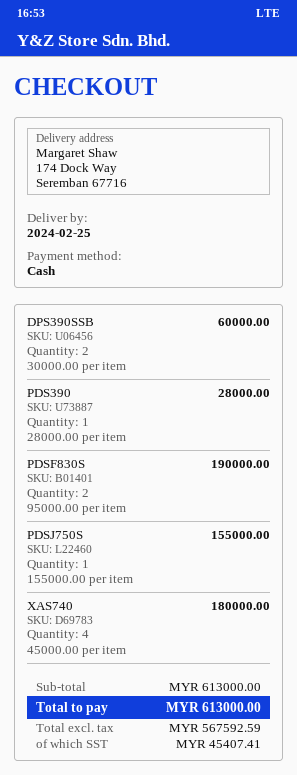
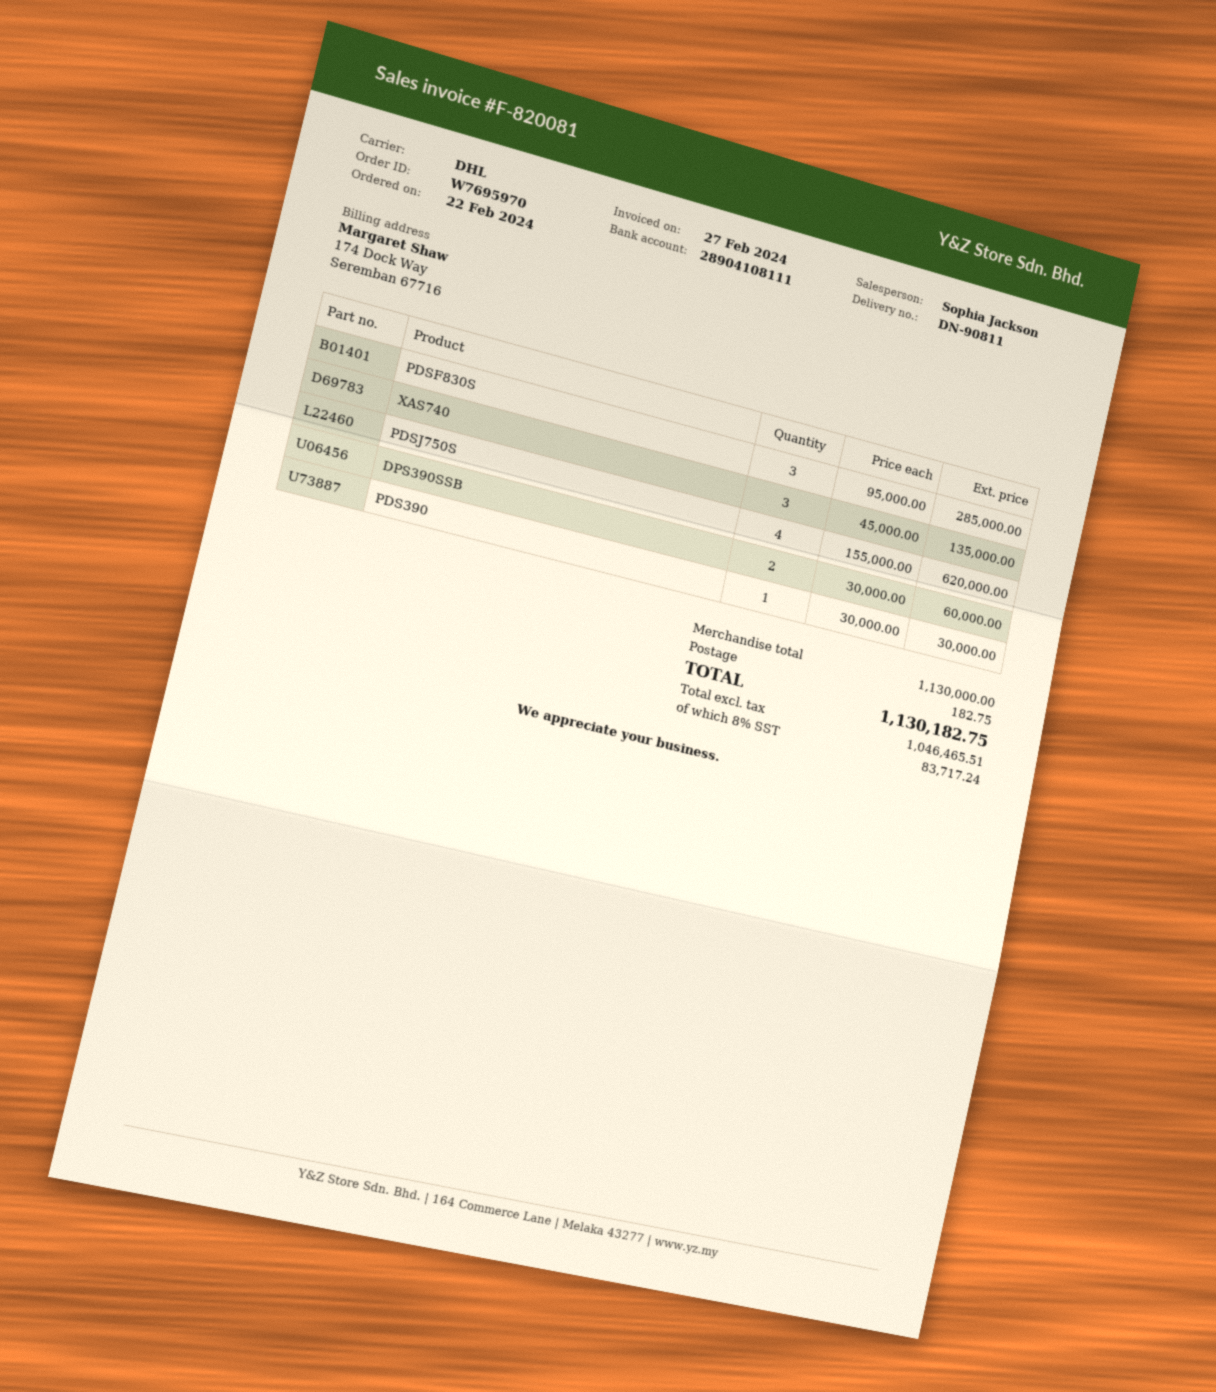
PDS390: 1 x 28000.00 = 28000.00 -> 1 x 30000.00 = 30000.00
PDSF830S: 2 x 95000.00 = 190000.00 -> 3 x 95000.00 = 285000.00
PDSJ750S: 1 x 155000.00 = 155000.00 -> 4 x 155000.00 = 620000.00
XAS740: 4 x 45000.00 = 180000.00 -> 3 x 45000.00 = 135000.00
subtotal: 613000.00 -> 1130000.00
shipping: none -> 182.75
net: 567592.59 -> 1046465.51
tax: 45407.41 -> 83717.24
total: 613000.00 -> 1130182.75

